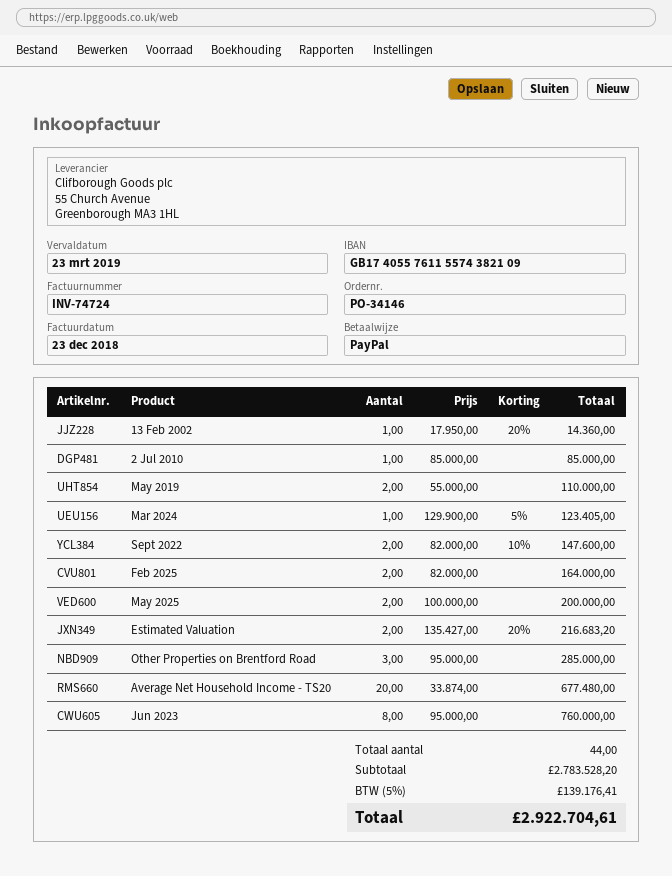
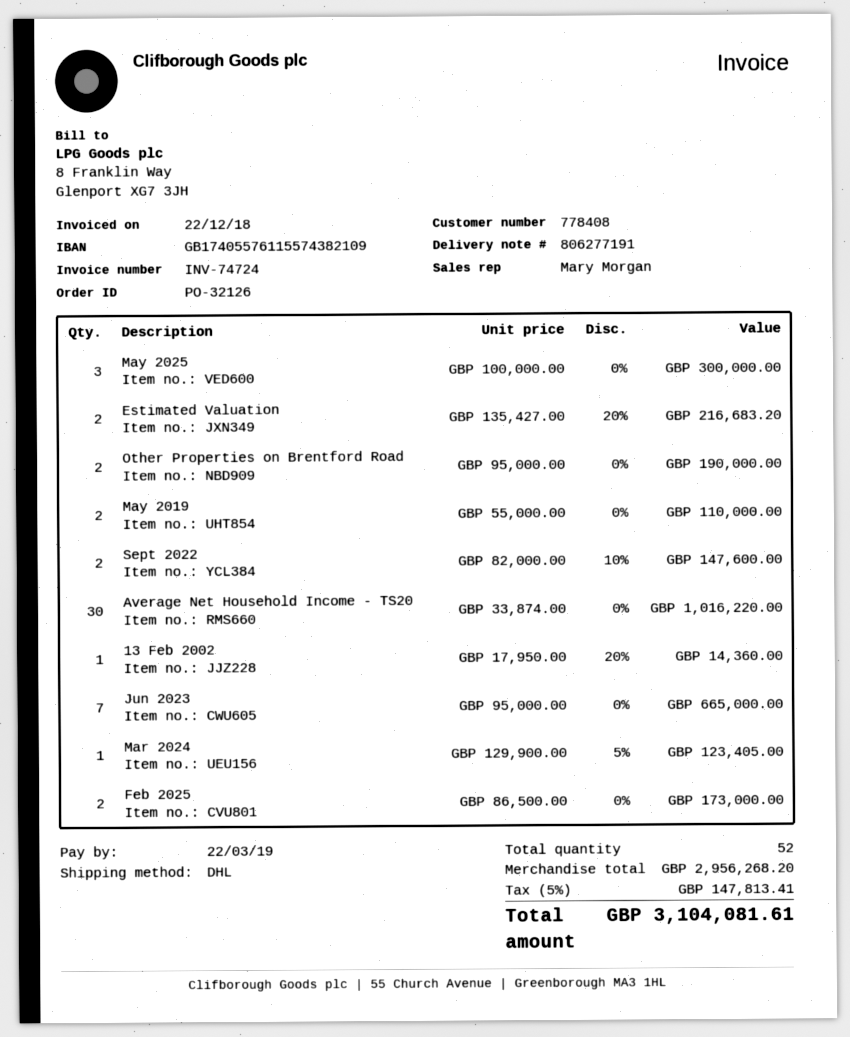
order number: PO-34146 -> PO-32126
invoice date: 2018-12-23 -> 2018-12-22
due date: 2019-03-23 -> 2019-03-22
2 Jul 2010: 1 x 85000.00 = 85000.00 -> none
Feb 2025: 2 x 82000.00 = 164000.00 -> 2 x 86500.00 = 173000.00
May 2025: 2 x 100000.00 = 200000.00 -> 3 x 100000.00 = 300000.00
Other Properties on Brentford Road: 3 x 95000.00 = 285000.00 -> 2 x 95000.00 = 190000.00
Average Net Household Income - TS20: 20 x 33874.00 = 677480.00 -> 30 x 33874.00 = 1016220.00
Jun 2023: 8 x 95000.00 = 760000.00 -> 7 x 95000.00 = 665000.00
total quantity: 44 -> 52
subtotal: 2783528.20 -> 2956268.20
tax: 5% = 139176.41 -> 5% = 147813.41
total: 2922704.61 -> 3104081.61

